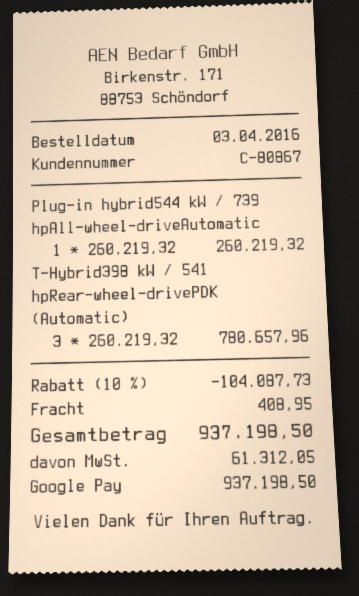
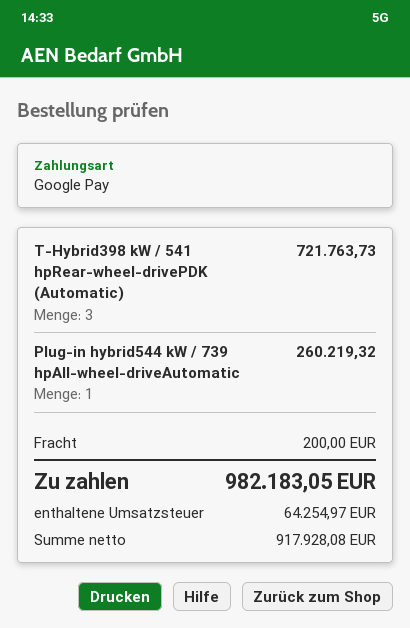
T-Hybrid398 kW / 541 hpRear-wheel-drivePDK (Automatic): 3 for 780657.96 -> 3 for 721763.73
discount: 10% = 104087.73 -> none
shipping: 408.95 -> 200.00
tax: 61312.05 -> 64254.97
total: 937198.50 -> 982183.05

